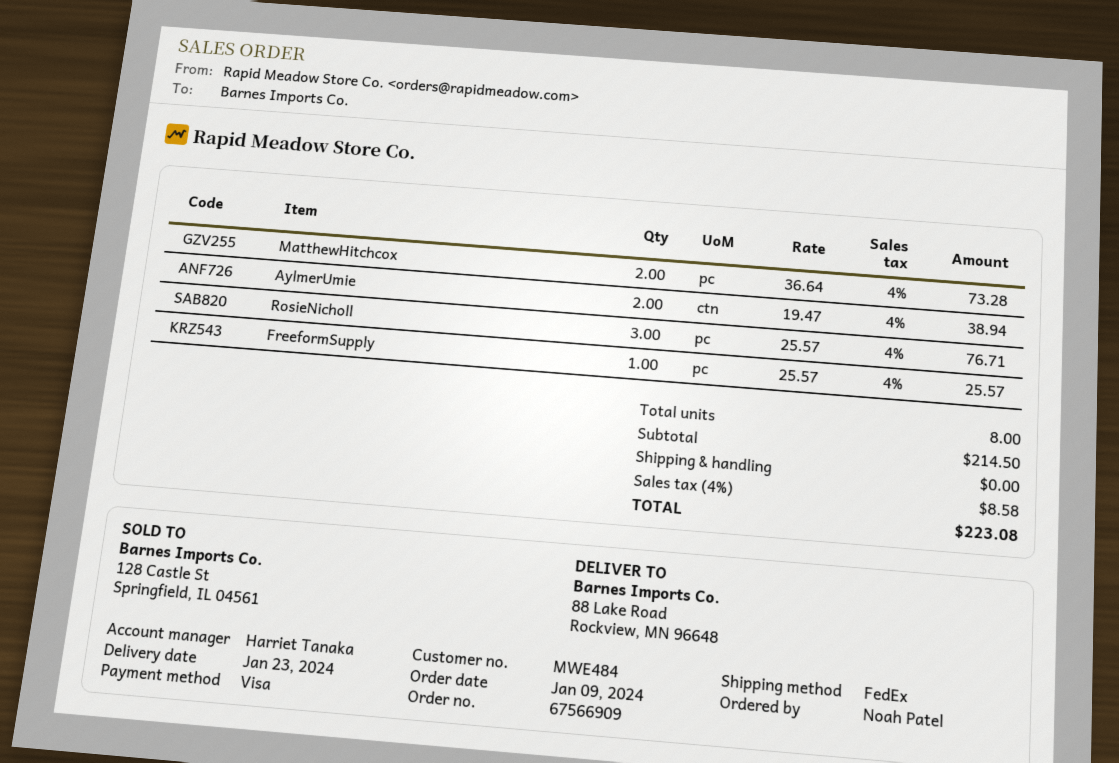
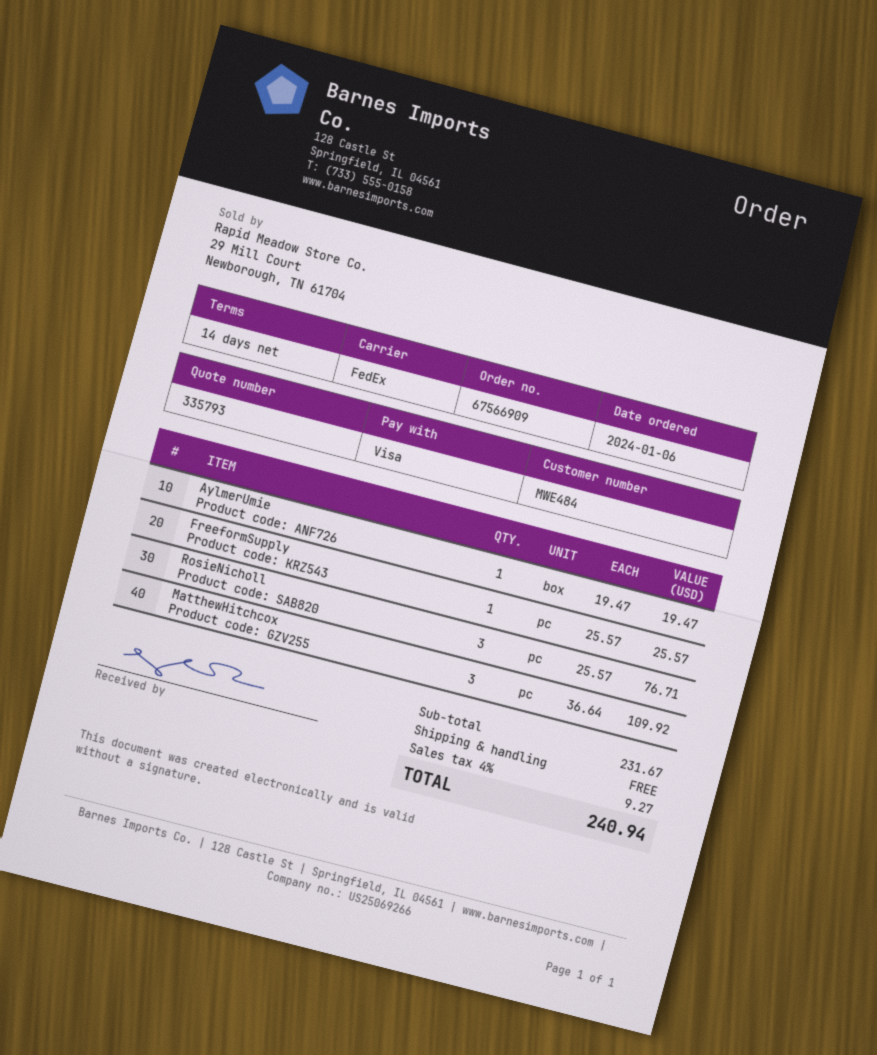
order date: 2024-01-09 -> 2024-01-06
MatthewHitchcox: 2 x 36.64 = 73.28 -> 3 x 36.64 = 109.92
AylmerUmie: 2 x 19.47 = 38.94 -> 1 x 19.47 = 19.47
subtotal: 214.50 -> 231.67
tax: 4% = 8.58 -> 4% = 9.27
total: 223.08 -> 240.94

